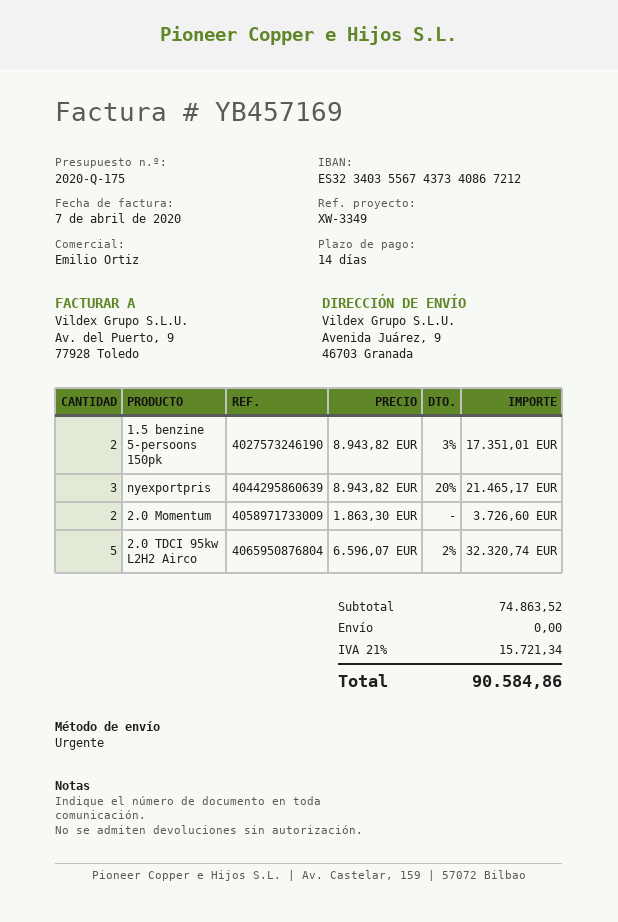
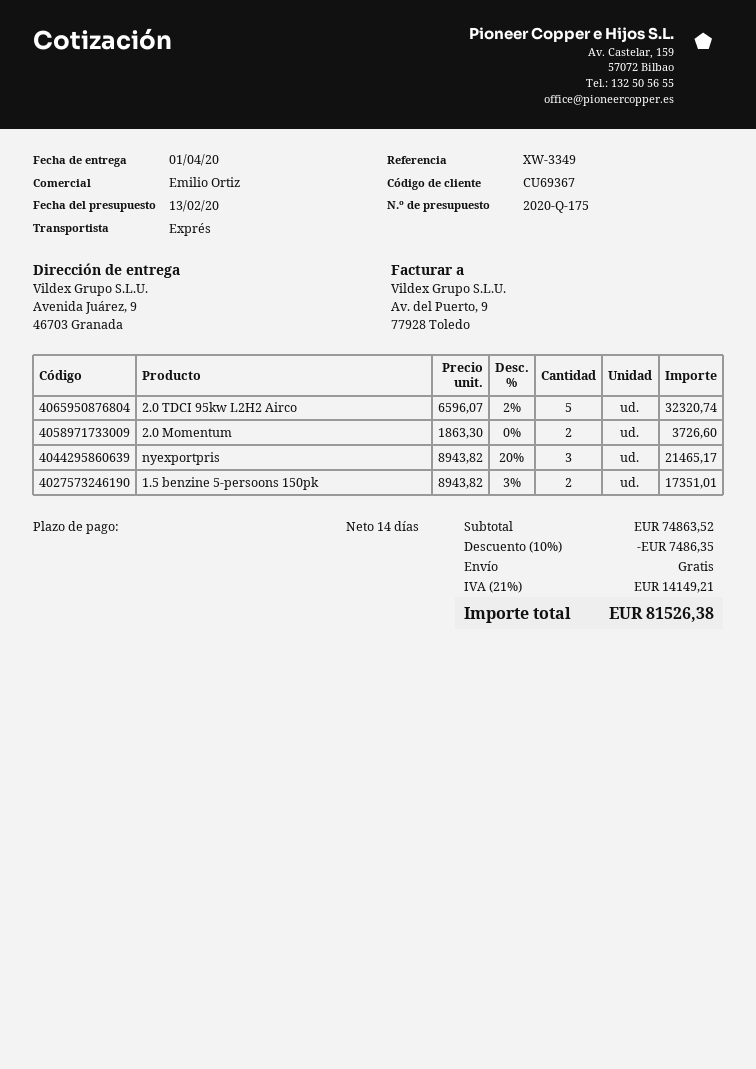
discount: none -> 10% = 7486.35
tax: 21% = 15721.34 -> 21% = 14149.21
total: 90584.86 -> 81526.38

